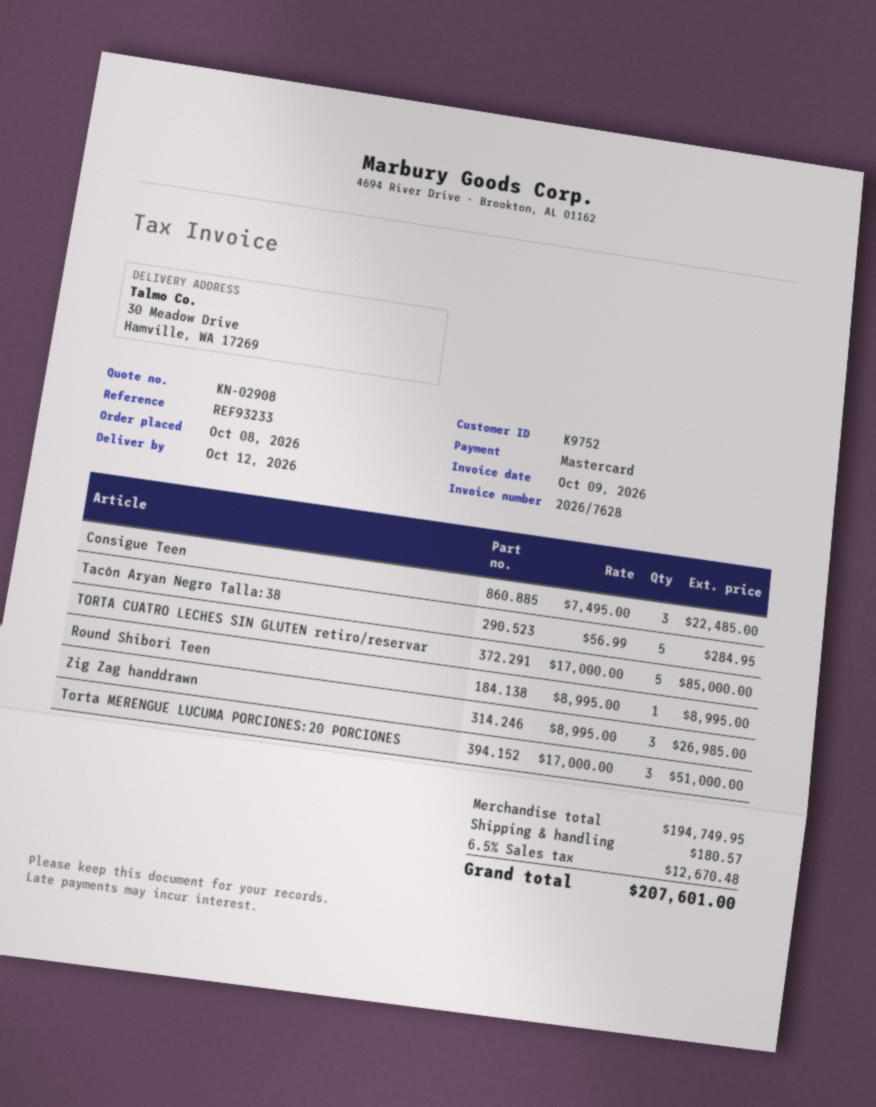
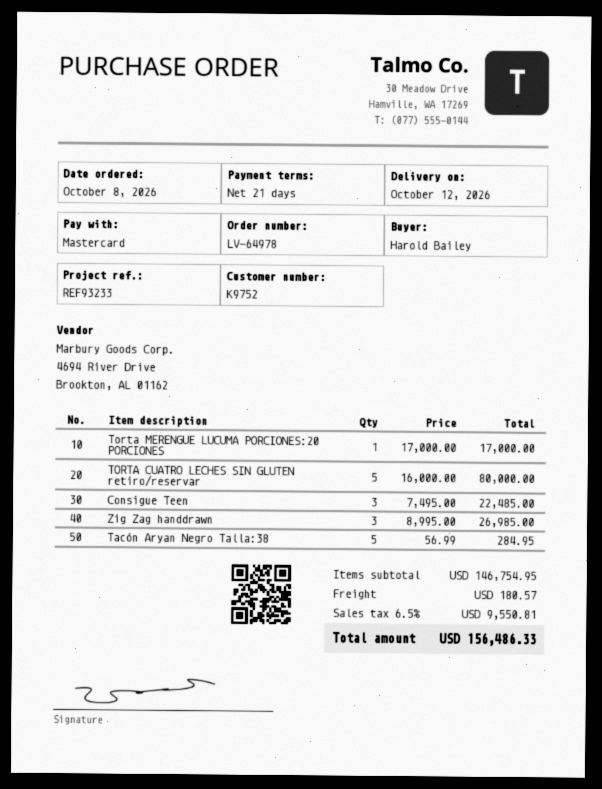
TORTA CUATRO LECHES SIN GLUTEN retiro/reservar: 5 x 17000.00 = 85000.00 -> 5 x 16000.00 = 80000.00
Round Shibori Teen: 1 x 8995.00 = 8995.00 -> none
Torta MERENGUE LUCUMA PORCIONES:20 PORCIONES: 3 x 17000.00 = 51000.00 -> 1 x 17000.00 = 17000.00
subtotal: 194749.95 -> 146754.95
tax: 6.5% = 12670.48 -> 6.5% = 9550.81
total: 207601.00 -> 156486.33

